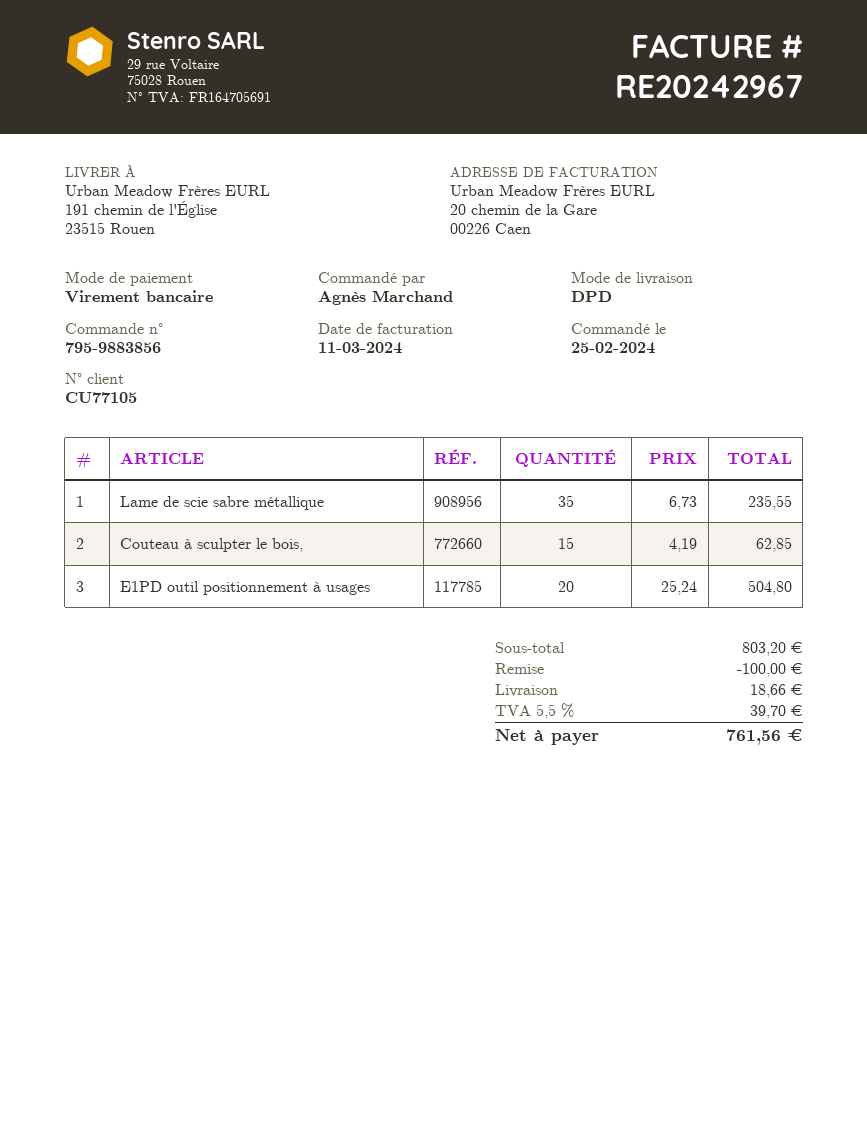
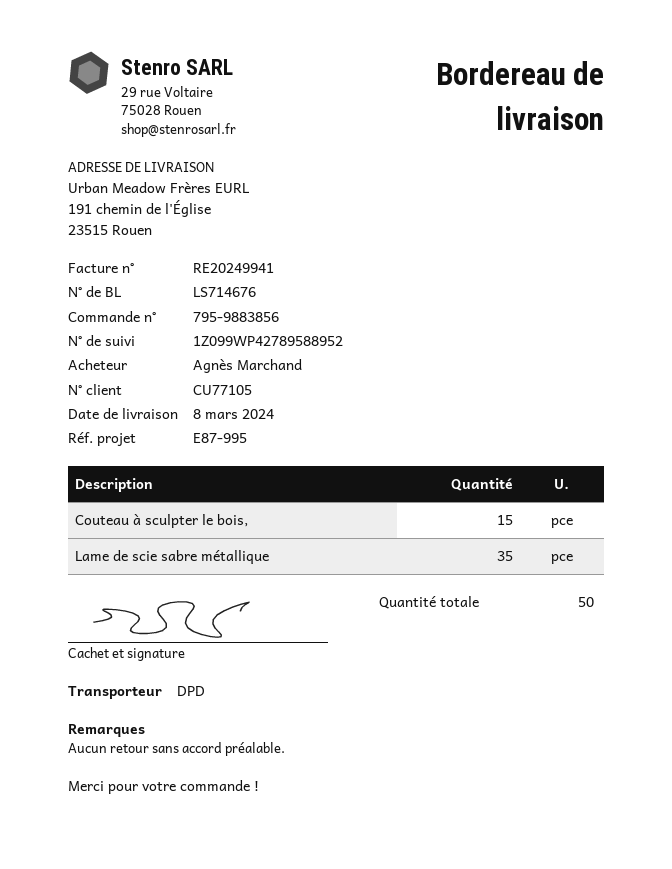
invoice number: RE20242967 -> RE20249941
E1PD outil positionnement à usages: 20 -> none

